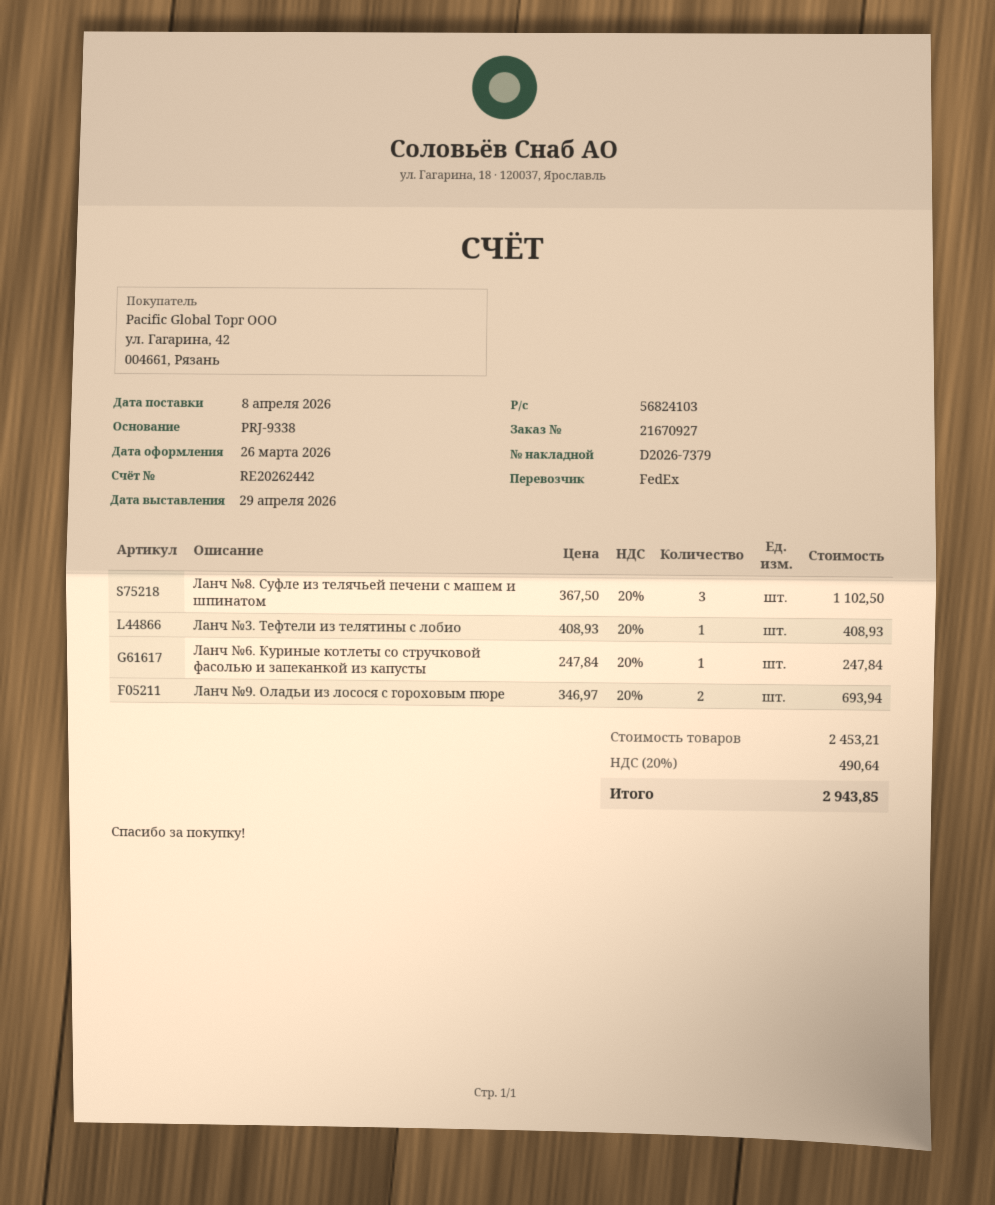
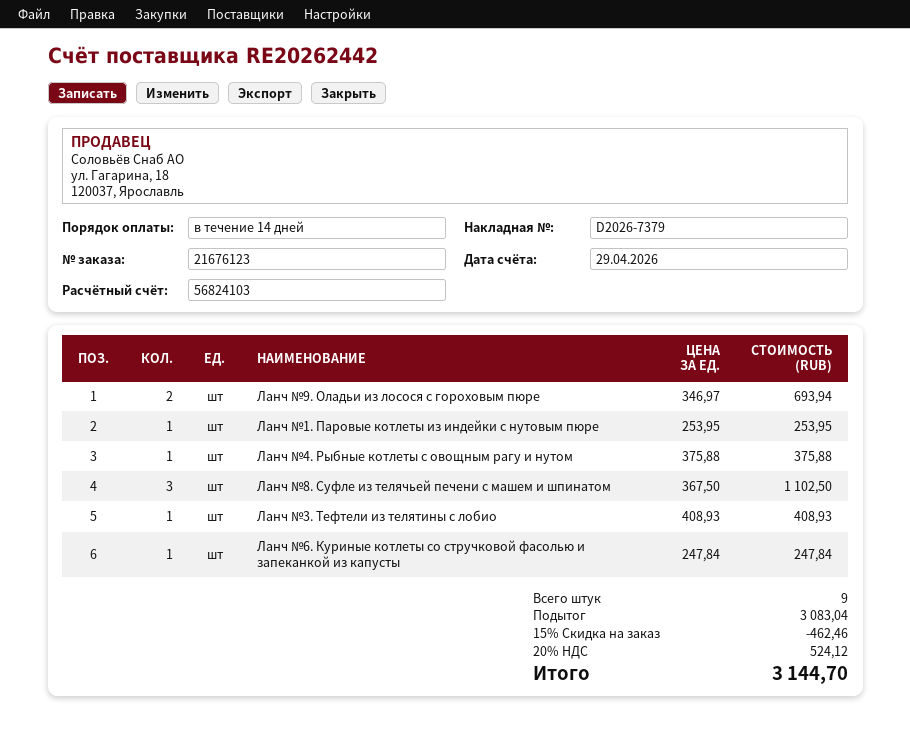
order number: 21670927 -> 21676123
Ланч №1. Паровые котлеты из индейки с нутовым пюре: none -> 1 x 253.95 = 253.95
Ланч №4. Рыбные котлеты с овощным рагу и нутом: none -> 1 x 375.88 = 375.88
subtotal: 2453.21 -> 3083.04
discount: none -> 15% = 462.46
tax: 20% = 490.64 -> 20% = 524.12
total: 2943.85 -> 3144.70

